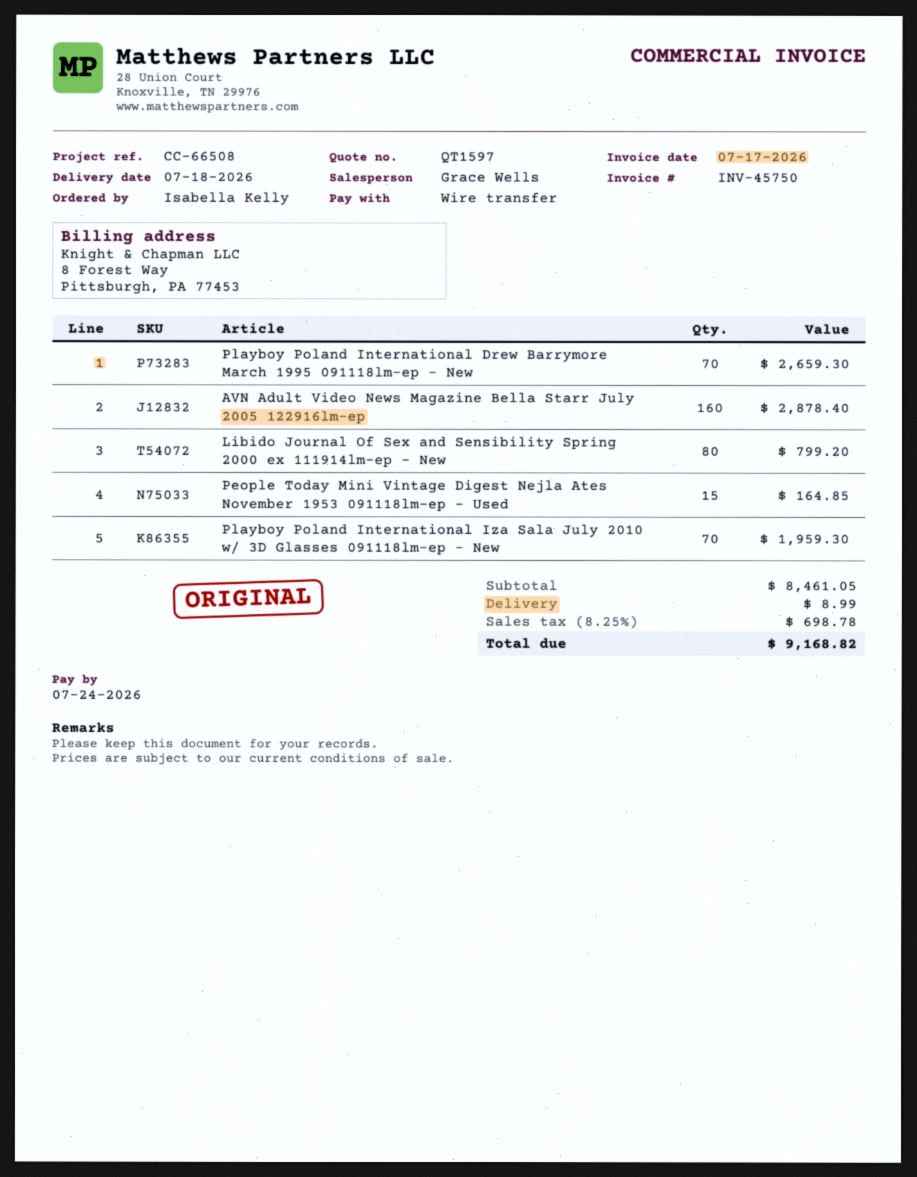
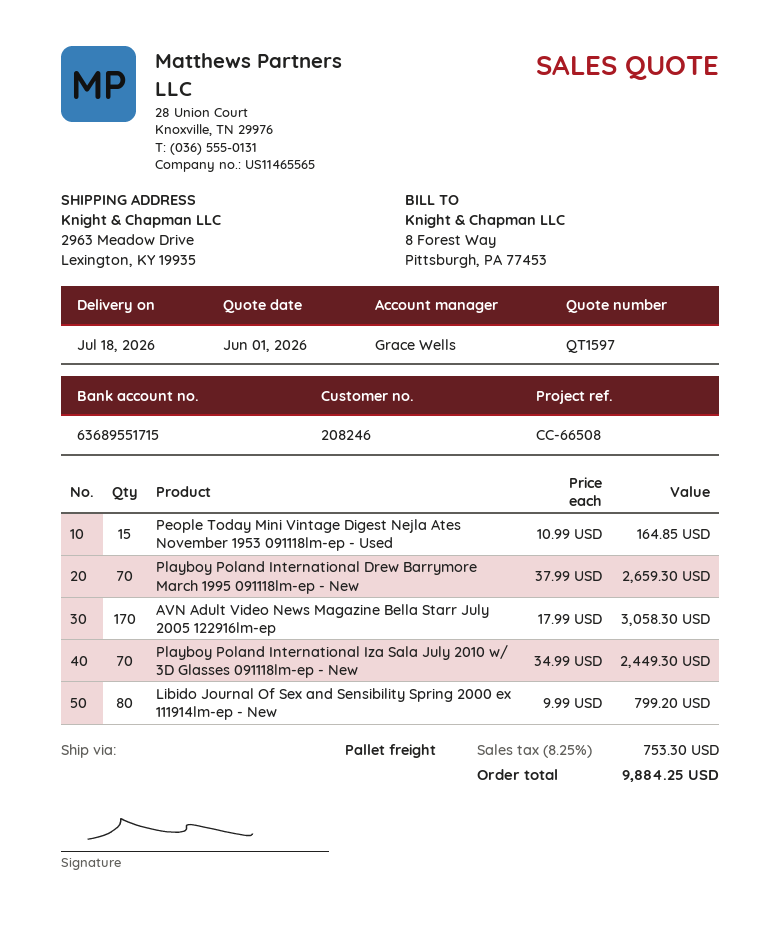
AVN Adult Video News Magazine Bella Starr July 2005 122916lm-ep: 160 for 2878.40 -> 170 for 3058.30
Playboy Poland International Iza Sala July 2010 w/ 3D Glasses 091118lm-ep - New: 70 for 1959.30 -> 70 for 2449.30
shipping: 8.99 -> none
tax: 8.25% = 698.78 -> 8.25% = 753.30
total: 9168.82 -> 9884.25

